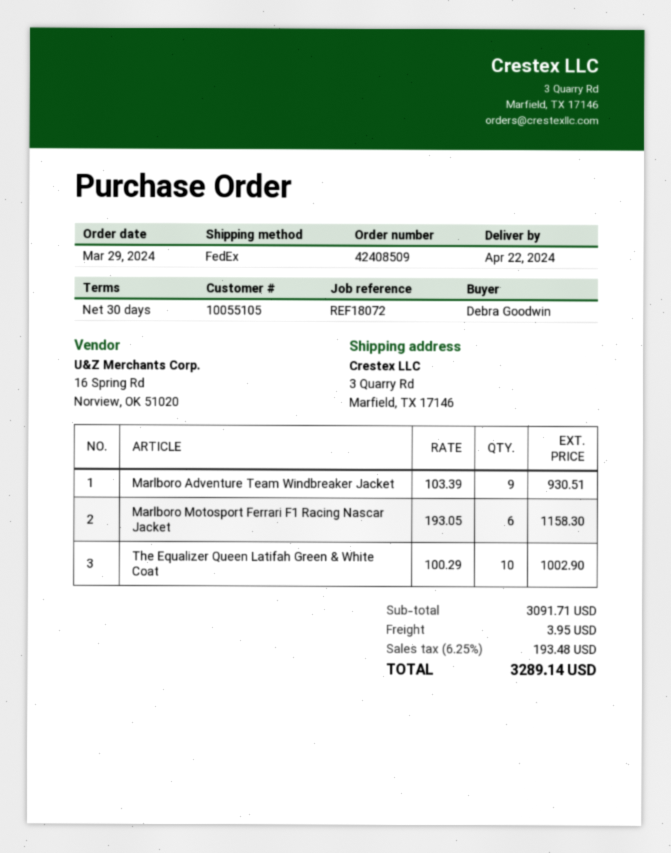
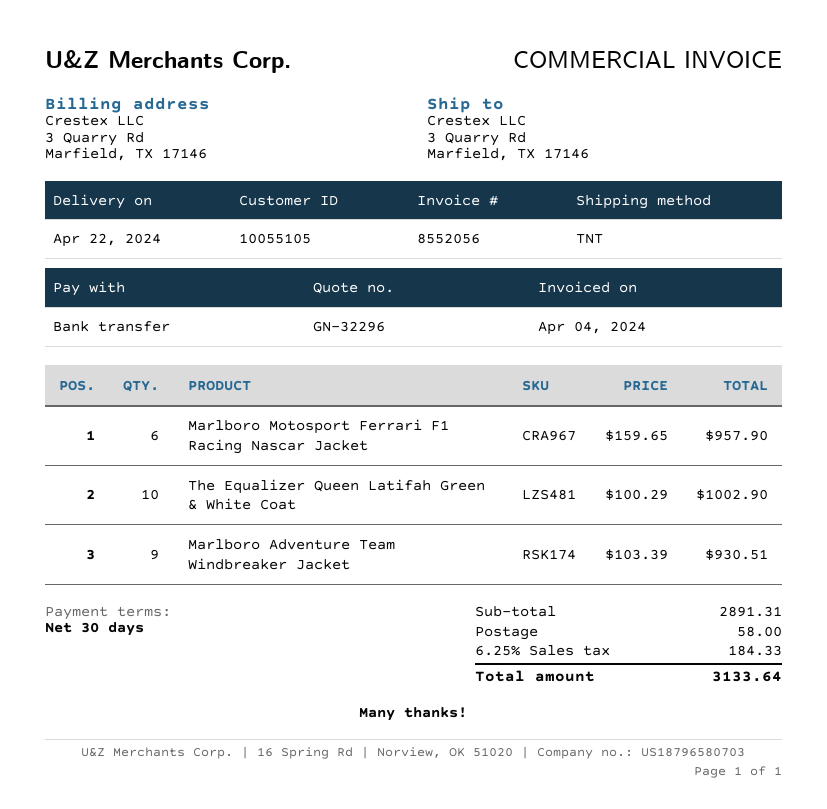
shipping method: FedEx -> TNT
Marlboro Motosport Ferrari F1 Racing Nascar Jacket: 6 x 193.05 = 1158.30 -> 6 x 159.65 = 957.90
subtotal: 3091.71 -> 2891.31
shipping: 3.95 -> 58.00
tax: 6.25% = 193.48 -> 6.25% = 184.33
total: 3289.14 -> 3133.64

